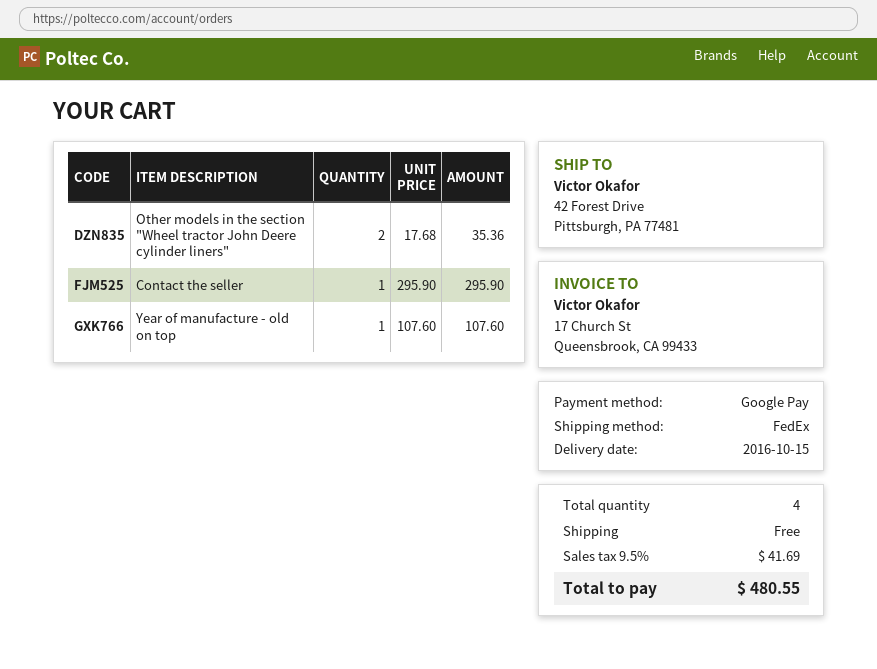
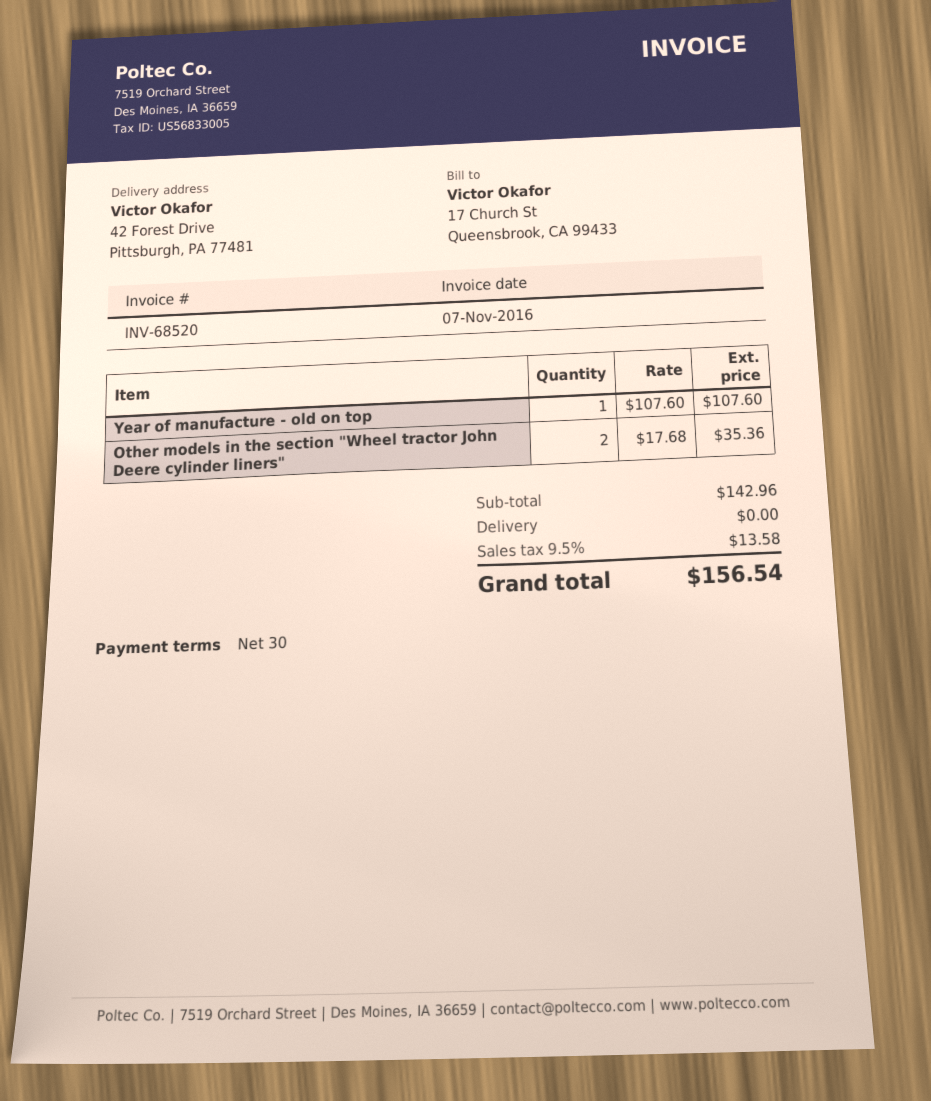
Contact the seller: 1 x 295.90 = 295.90 -> none
tax: 9.5% = 41.69 -> 9.5% = 13.58
total: 480.55 -> 156.54

